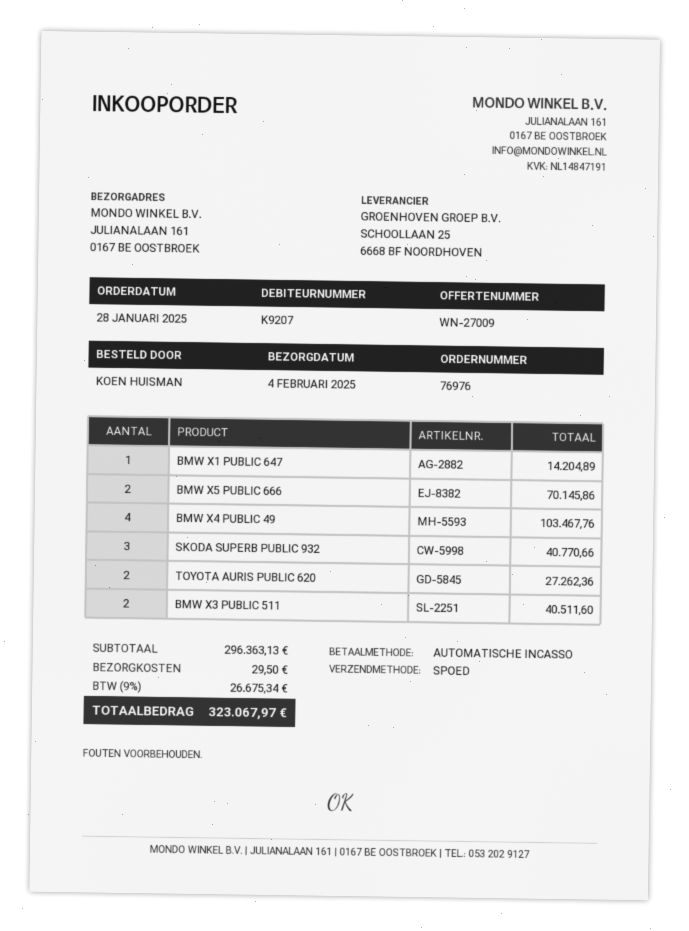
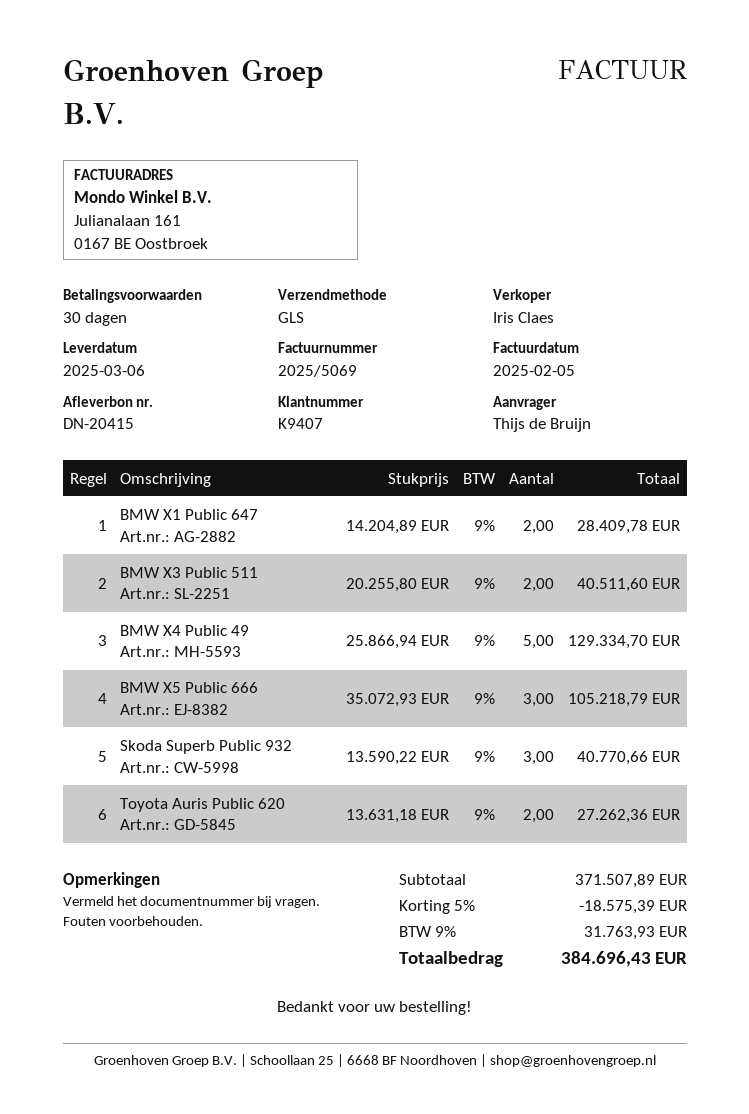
delivery date: 2025-02-04 -> 2025-03-06
customer number: K9207 -> K9407
ordered by: KOEN HUISMAN -> Thijs de Bruijn
shipping method: express -> GLS
BMW X1 PUBLIC 647: 1 for 14204.89 -> 2 for 28409.78
BMW X5 PUBLIC 666: 2 for 70145.86 -> 3 for 105218.79
BMW X4 PUBLIC 49: 4 for 103467.76 -> 5 for 129334.70
subtotal: 296363.13 -> 371507.89
discount: none -> 5% = 18575.39
shipping: 29.50 -> none
tax: 9% = 26675.34 -> 9% = 31763.93
total: 323067.97 -> 384696.43

